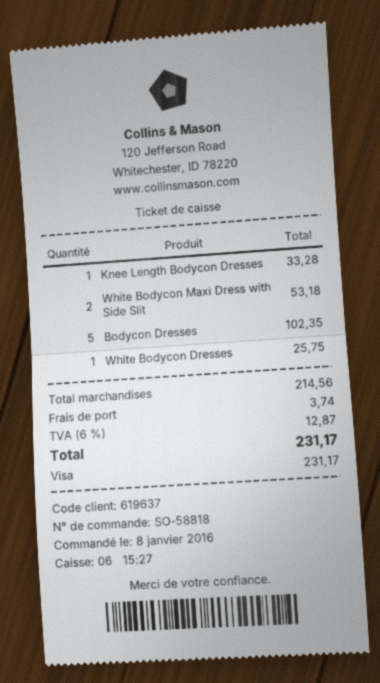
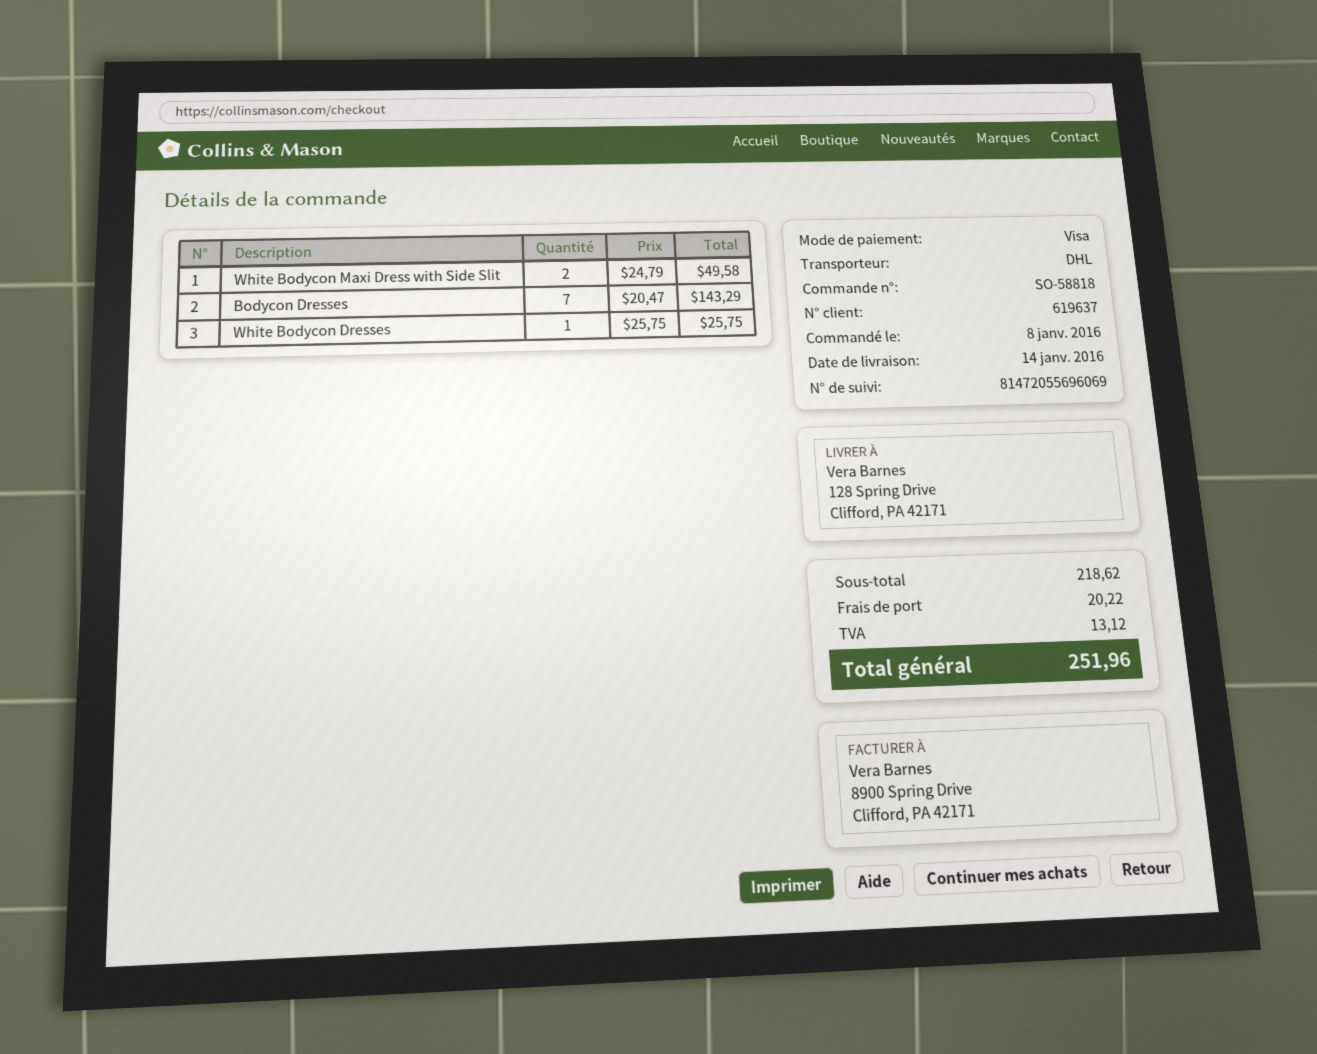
Knee Length Bodycon Dresses: 1 for 33.28 -> none
White Bodycon Maxi Dress with Side Slit: 2 for 53.18 -> 2 for 49.58
Bodycon Dresses: 5 for 102.35 -> 7 for 143.29
subtotal: 214.56 -> 218.62
shipping: 3.74 -> 20.22
tax: 12.87 -> 13.12
total: 231.17 -> 251.96

